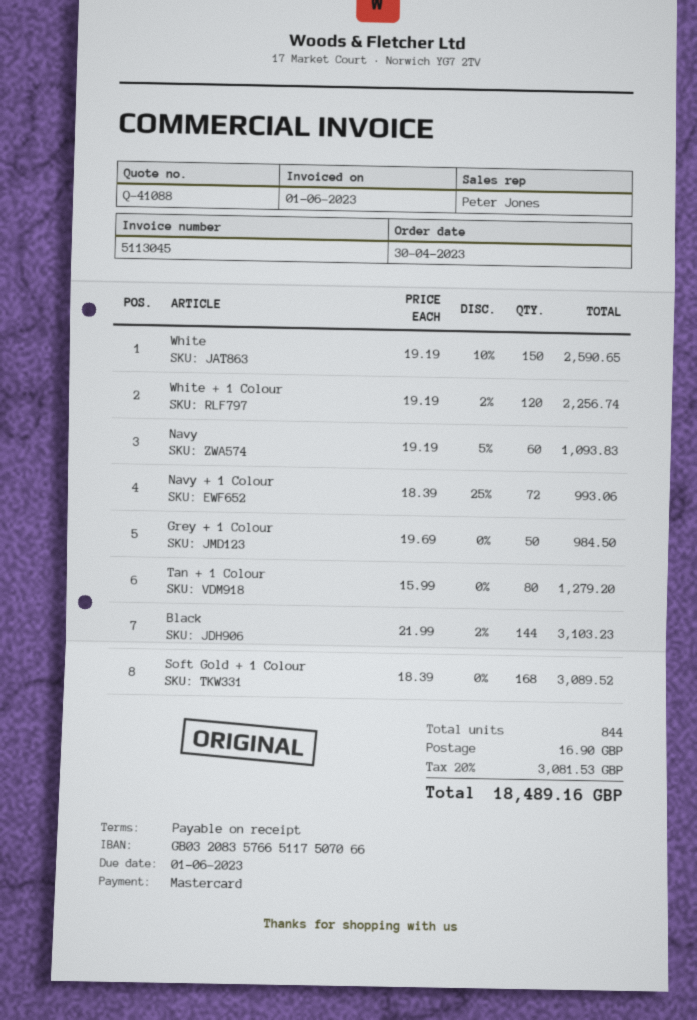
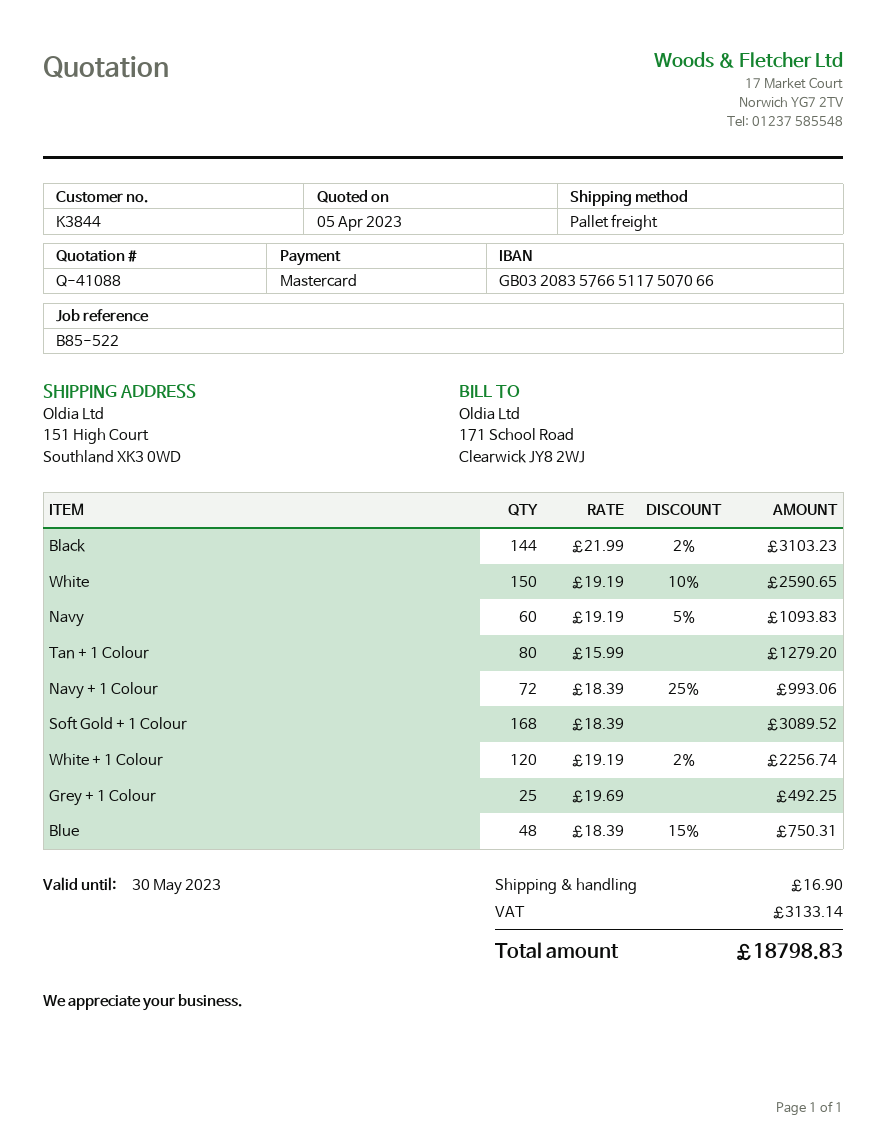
Grey + 1 Colour: 50 x 19.69 = 984.50 -> 25 x 19.69 = 492.25
Blue: none -> 48 x 18.39 - 15% = 750.31
tax: 3081.53 -> 3133.14
total: 18489.16 -> 18798.83

